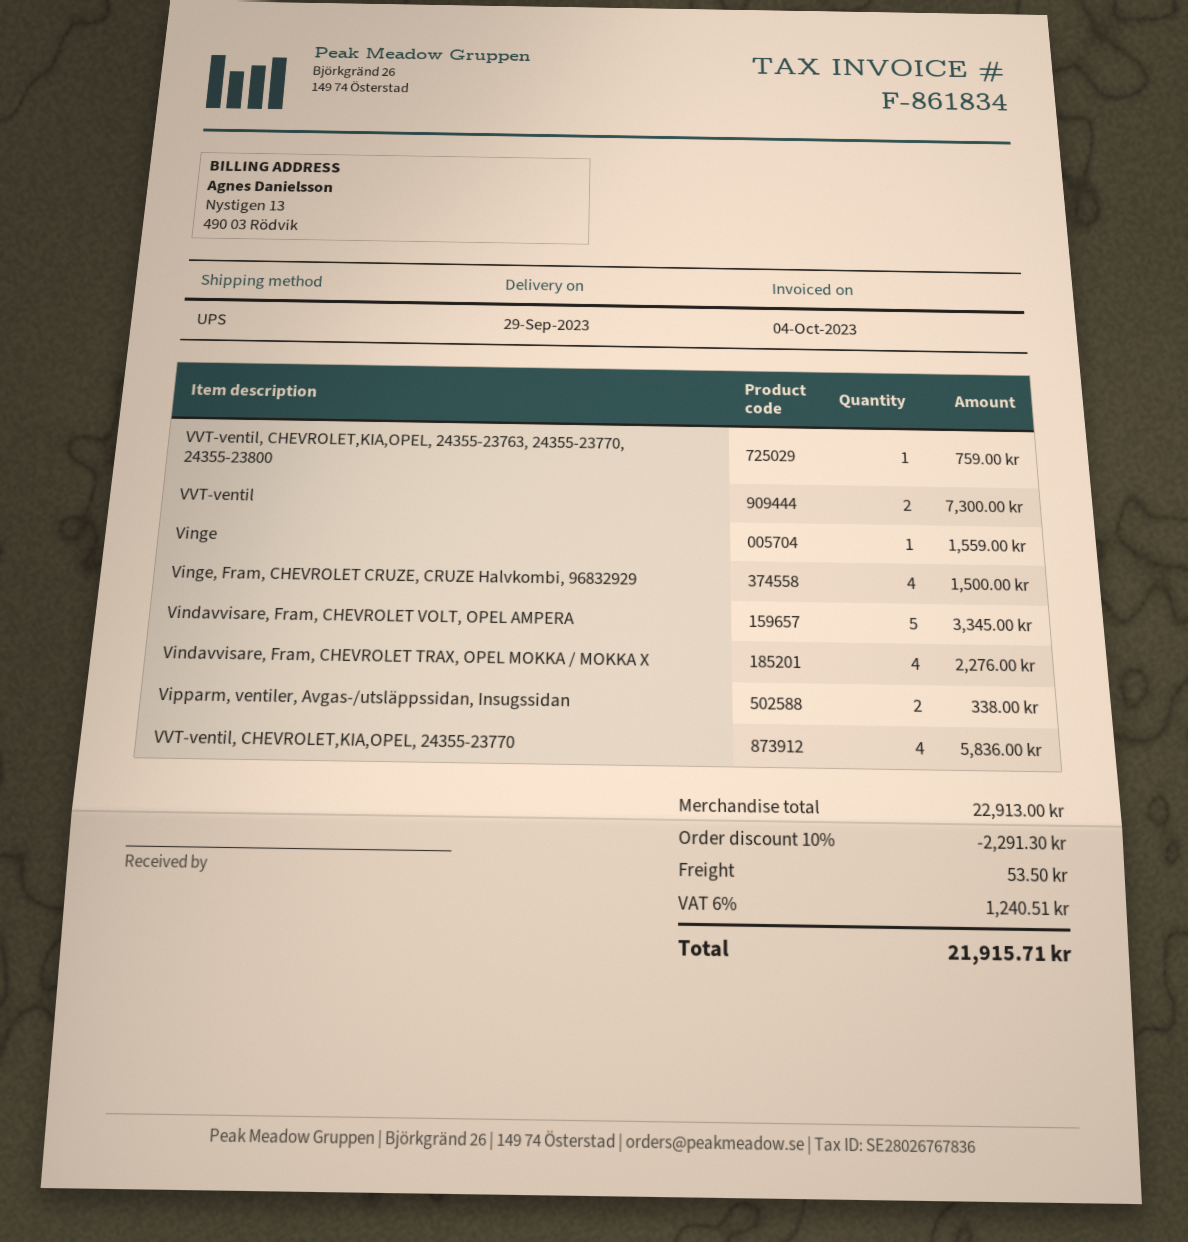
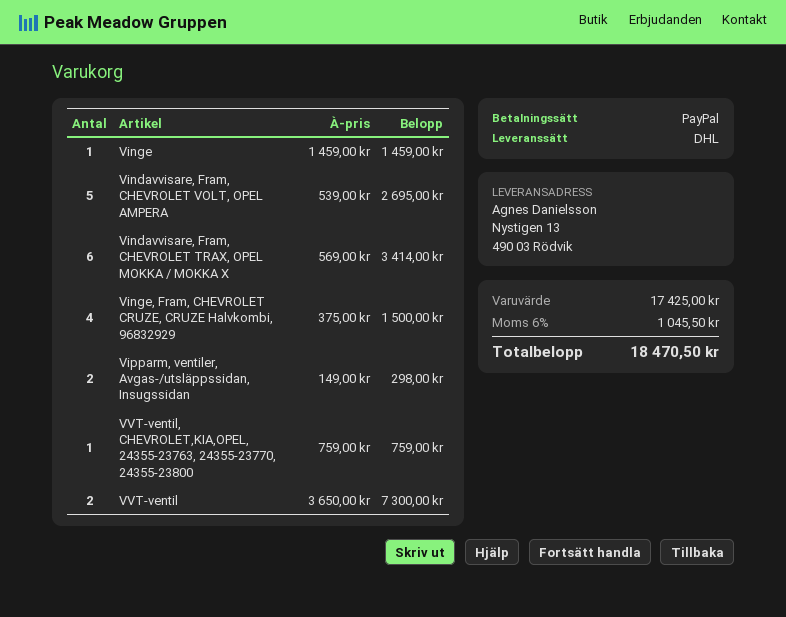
shipping method: UPS -> DHL
Vinge: 1 for 1559.00 -> 1 for 1459.00
Vindavvisare, Fram, CHEVROLET VOLT, OPEL AMPERA: 5 for 3345.00 -> 5 for 2695.00
Vindavvisare, Fram, CHEVROLET TRAX, OPEL MOKKA / MOKKA X: 4 for 2276.00 -> 6 for 3414.00
Vipparm, ventiler, Avgas-/utsläppssidan, Insugssidan: 2 for 338.00 -> 2 for 298.00
VVT-ventil, CHEVROLET,KIA,OPEL, 24355-23770: 4 for 5836.00 -> none
subtotal: 22913.00 -> 17425.00
discount: 10% = 2291.30 -> none
shipping: 53.50 -> none
tax: 6% = 1240.51 -> 6% = 1045.50
total: 21915.71 -> 18470.50

